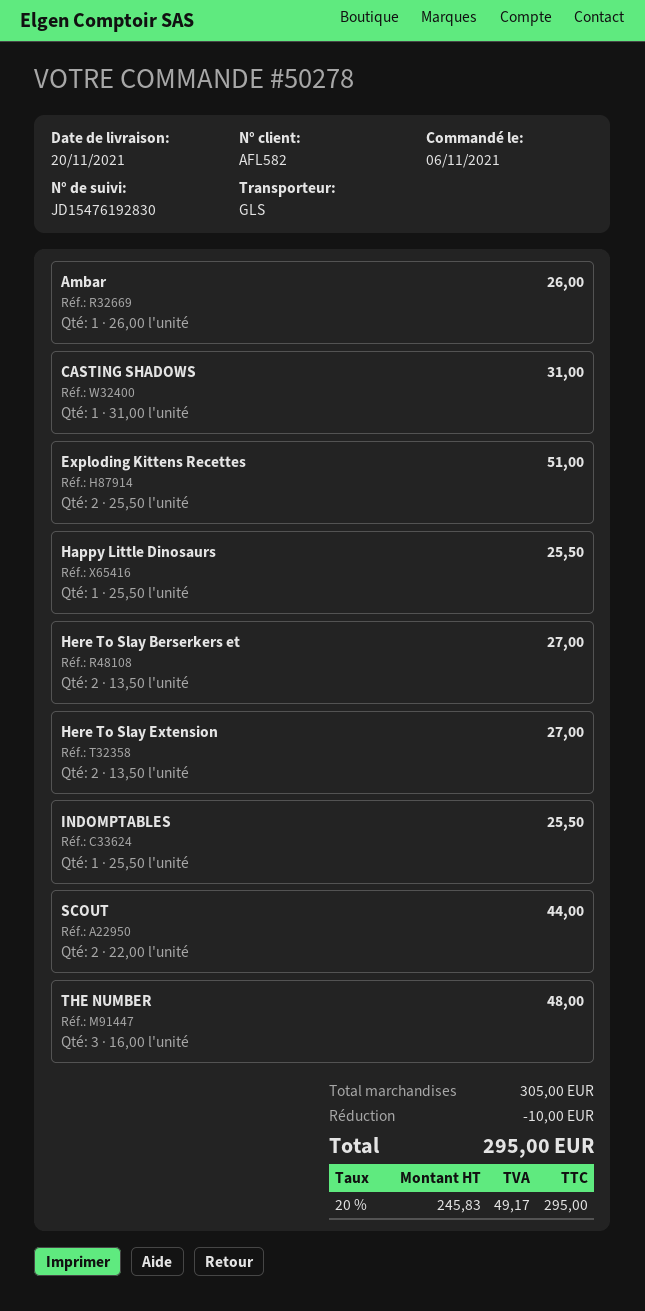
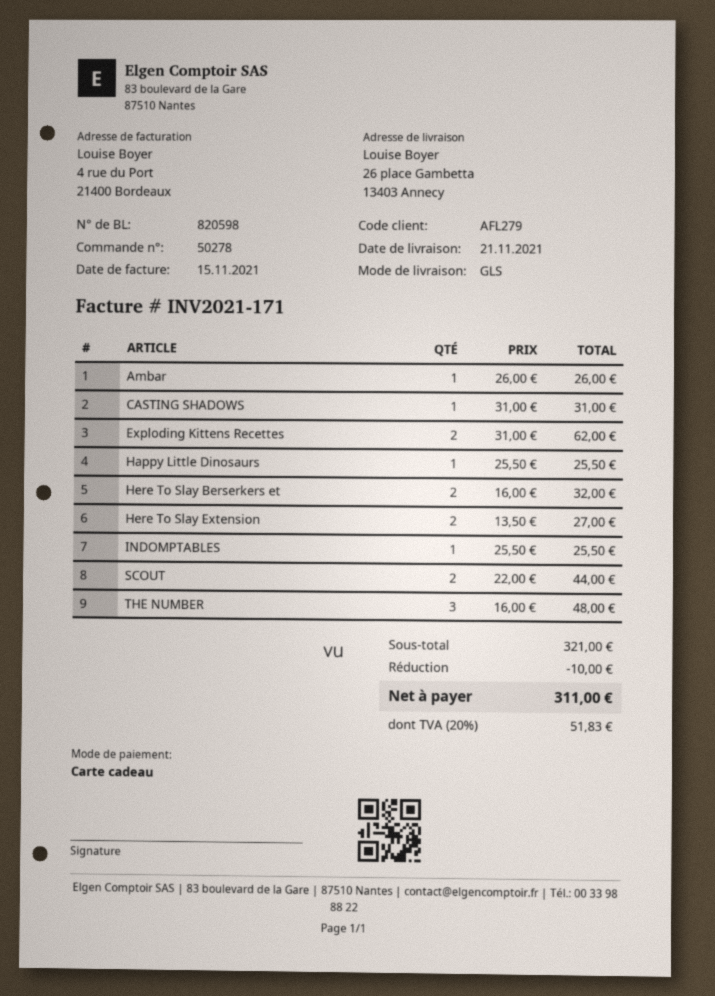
delivery date: 2021-11-20 -> 2021-11-21
customer number: AFL582 -> AFL279
Exploding Kittens Recettes: 2 x 25.50 = 51.00 -> 2 x 31.00 = 62.00
Here To Slay Berserkers et: 2 x 13.50 = 27.00 -> 2 x 16.00 = 32.00
subtotal: 305.00 -> 321.00
tax: 20% = 49.17 -> 20% = 51.83
total: 295.00 -> 311.00

